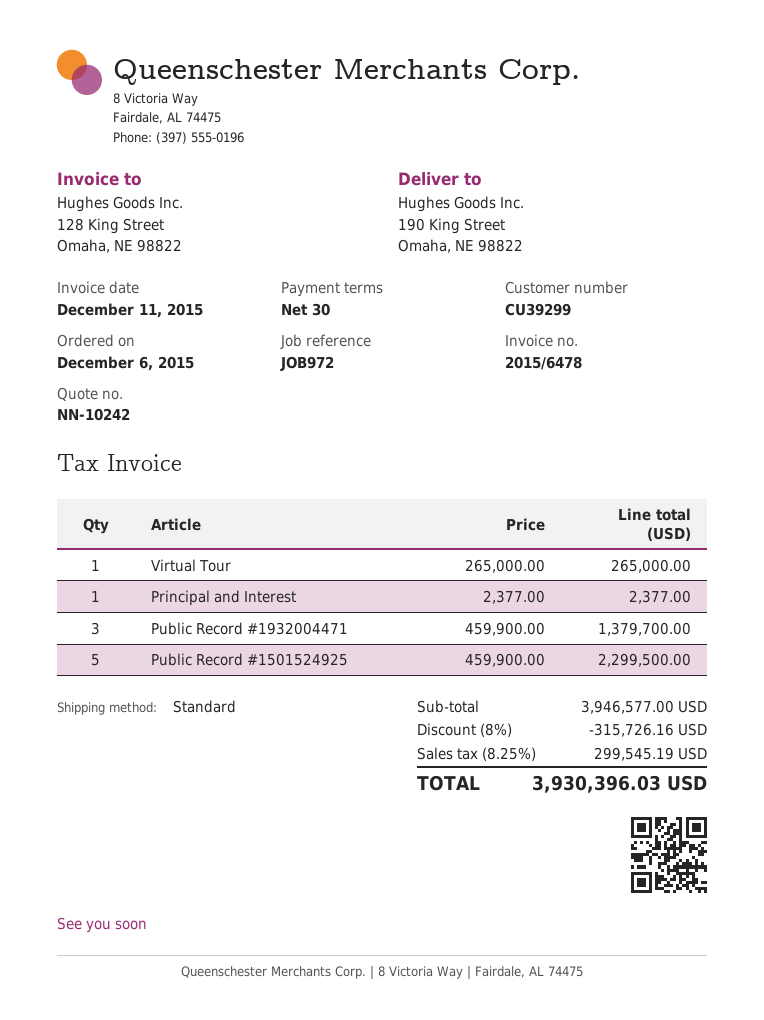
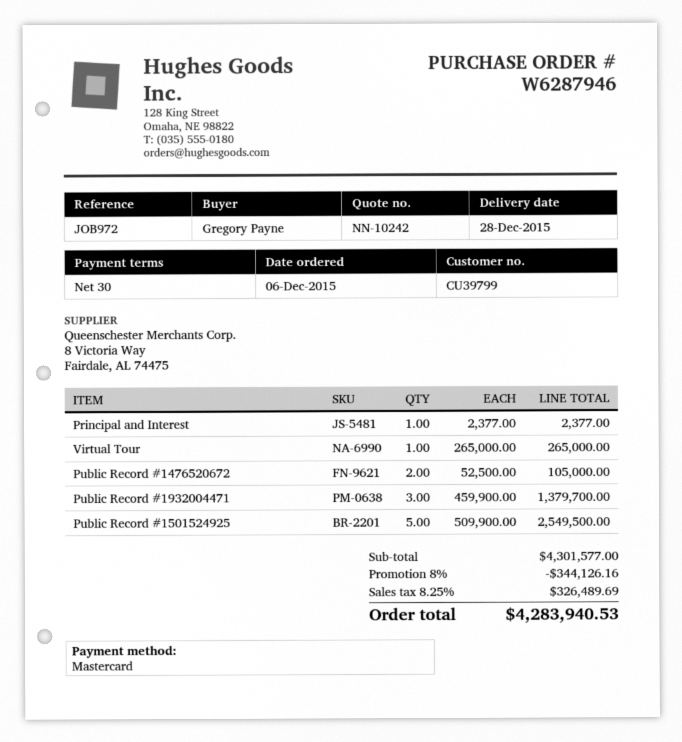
customer number: CU39299 -> CU39799
Public Record #1501524925: 5 x 459900.00 = 2299500.00 -> 5 x 509900.00 = 2549500.00
Public Record #1476520672: none -> 2 x 52500.00 = 105000.00
subtotal: 3946577.00 -> 4301577.00
discount: 8% = 315726.16 -> 8% = 344126.16
tax: 8.25% = 299545.19 -> 8.25% = 326489.69
total: 3930396.03 -> 4283940.53

